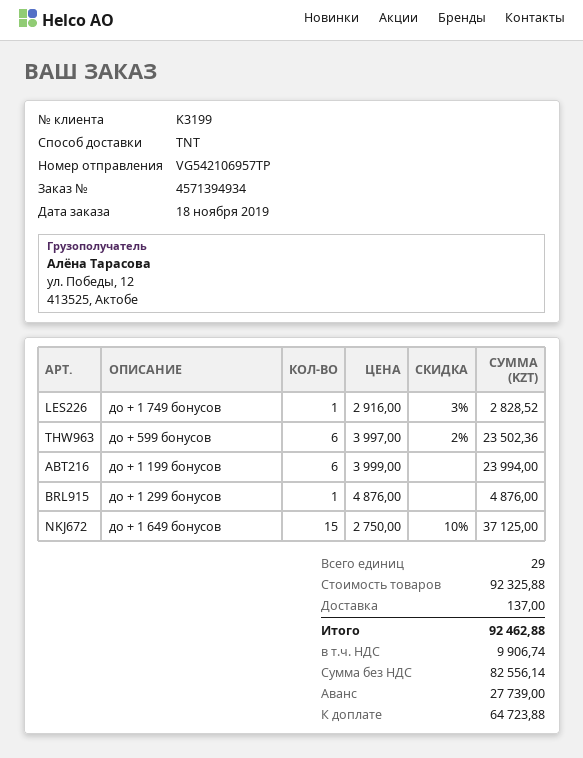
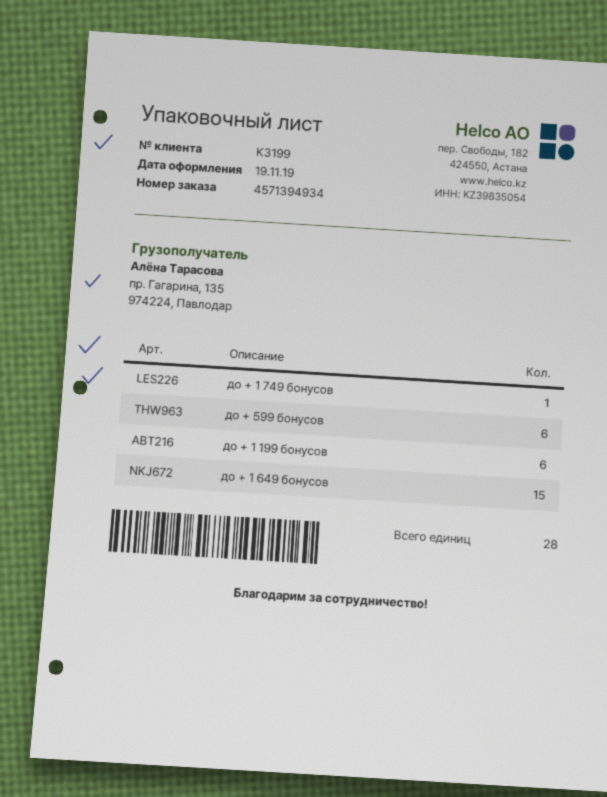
order date: 2019-11-18 -> 2019-11-19
ship to: ул. Победы, 12, 413525, Актобе -> пр. Гагарина, 135, 974224, Павлодар
до + 1 299 бонусов: 1 -> none
total quantity: 29 -> 28

